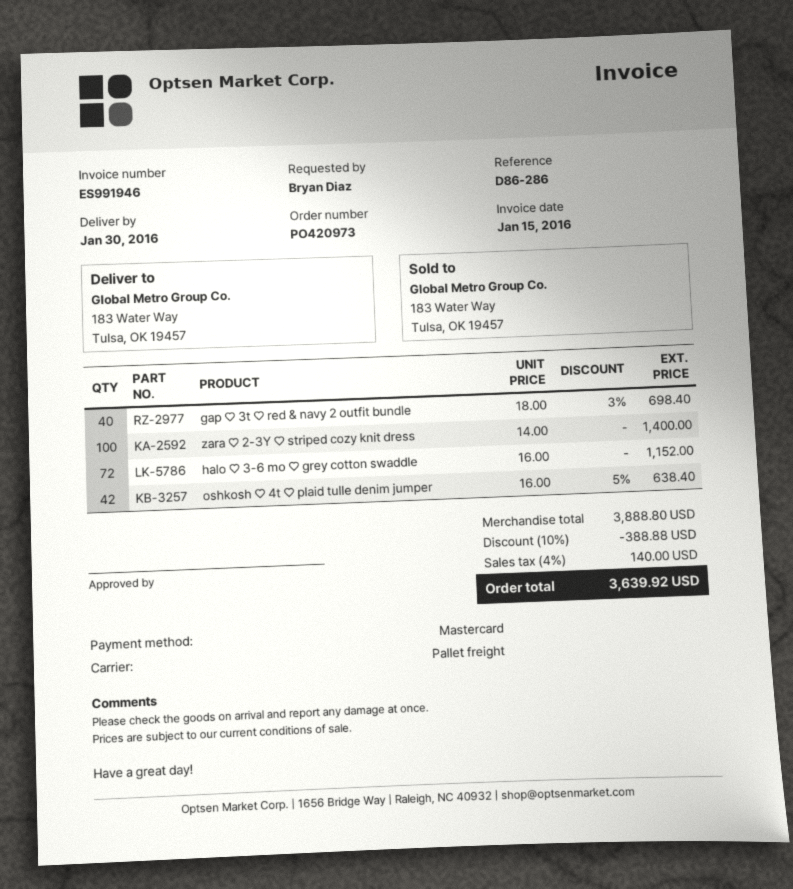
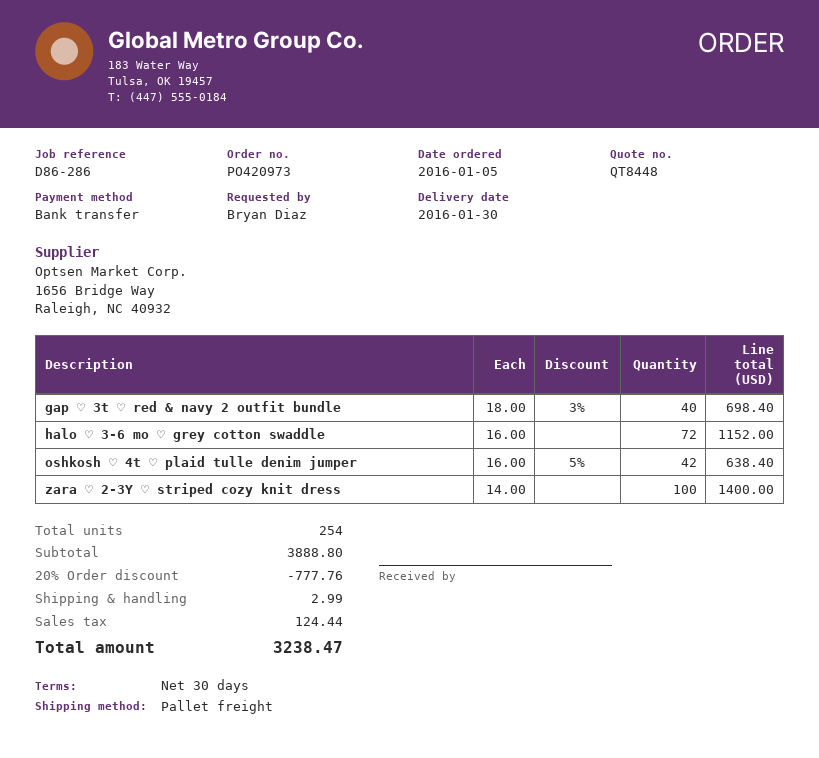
payment method: Mastercard -> bank transfer
discount: 10% = 388.88 -> 20% = 777.76
shipping: none -> 2.99
tax: 140.00 -> 124.44
total: 3639.92 -> 3238.47

